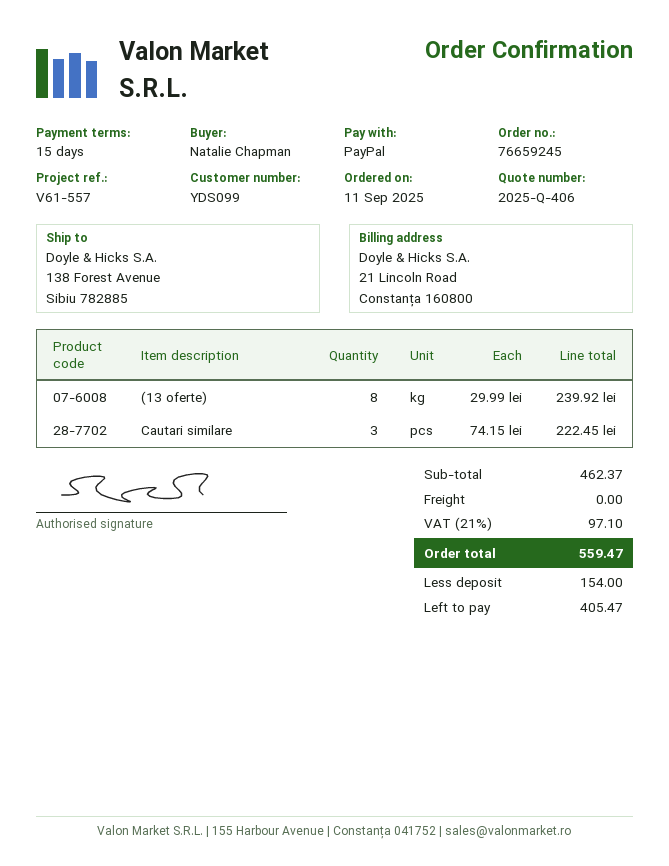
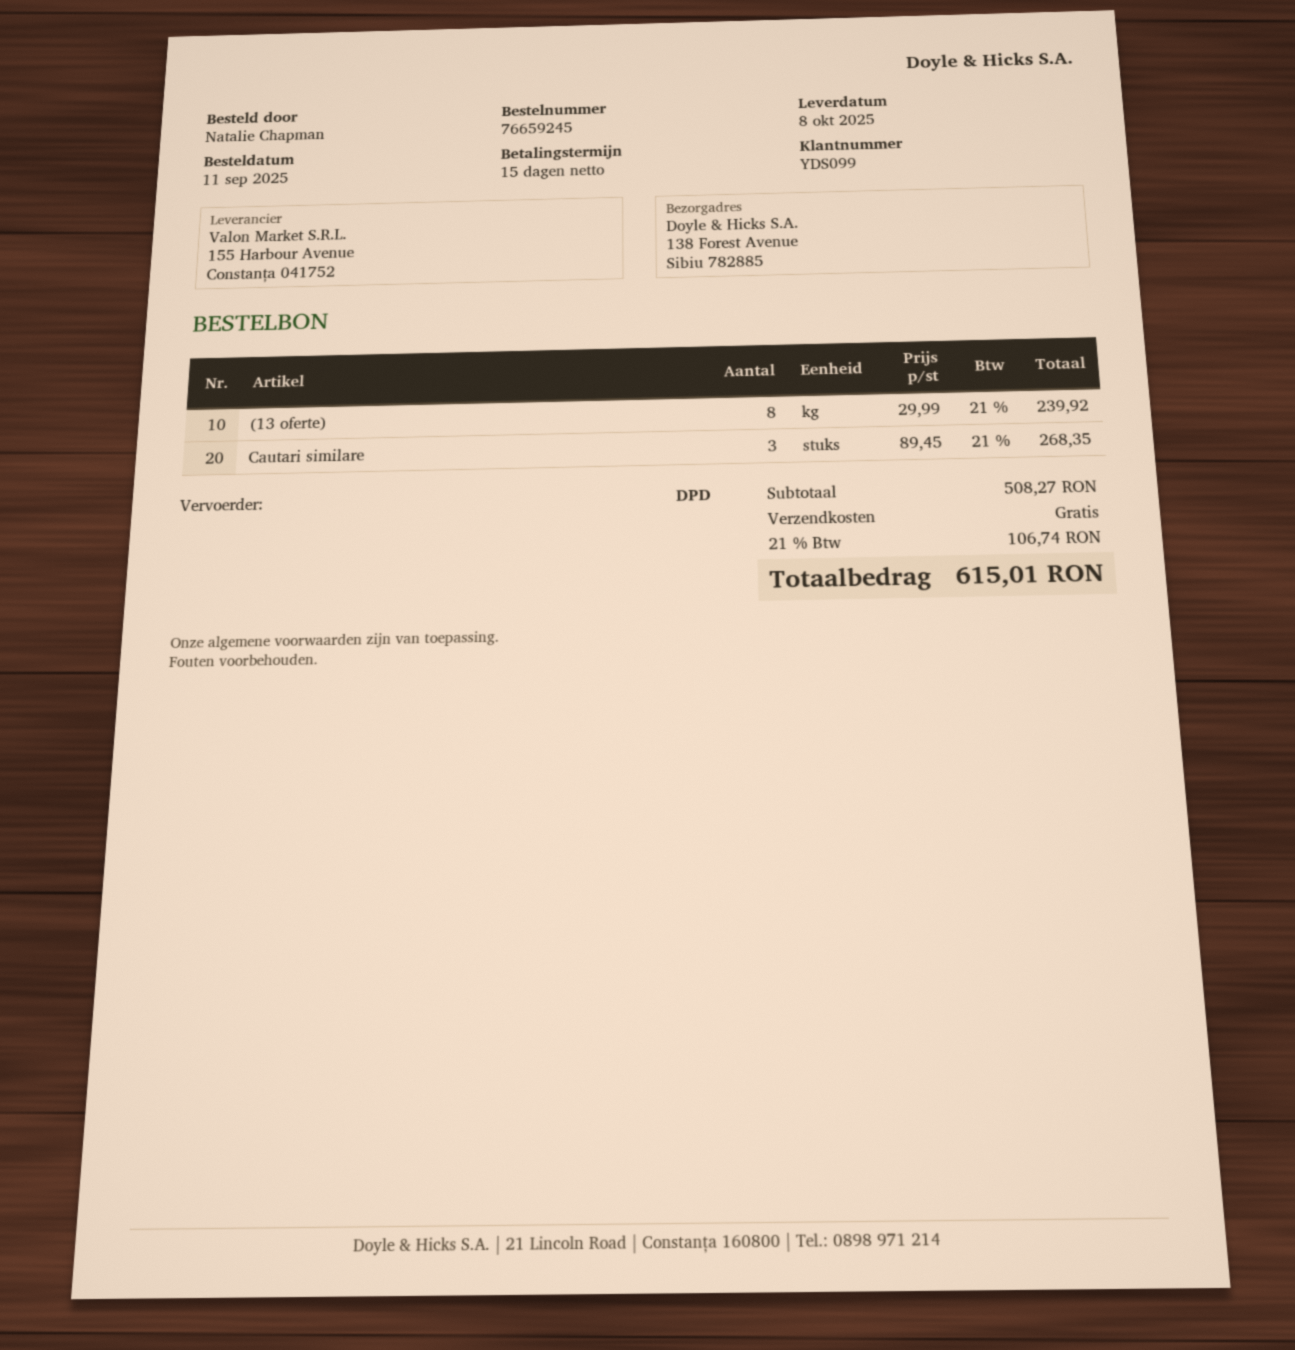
Cautari similare: 3 x 74.15 = 222.45 -> 3 x 89.45 = 268.35
subtotal: 462.37 -> 508.27
tax: 21% = 97.10 -> 21% = 106.74
total: 559.47 -> 615.01

